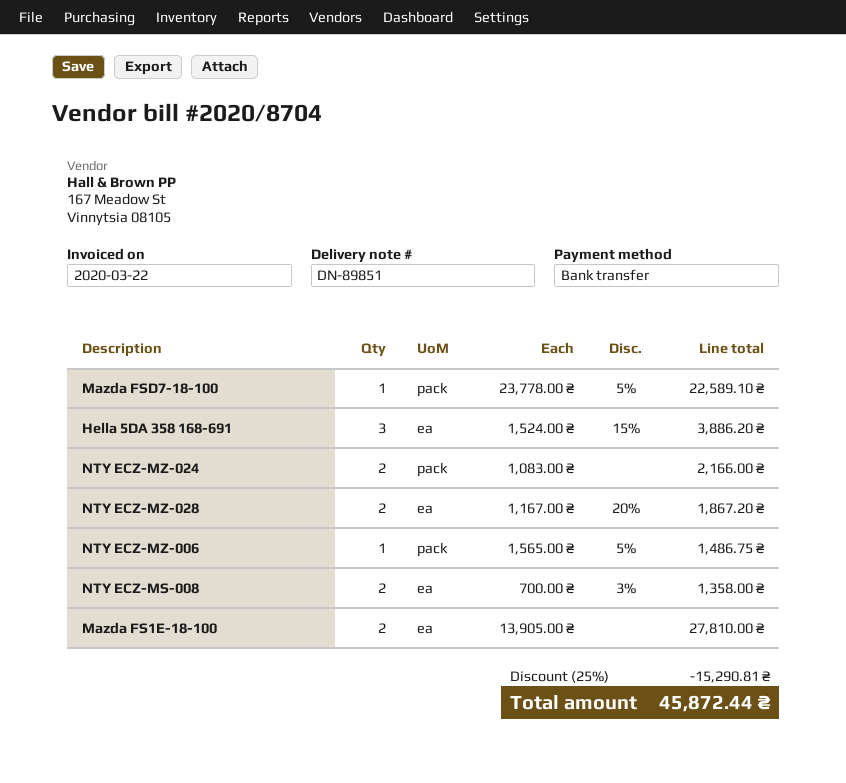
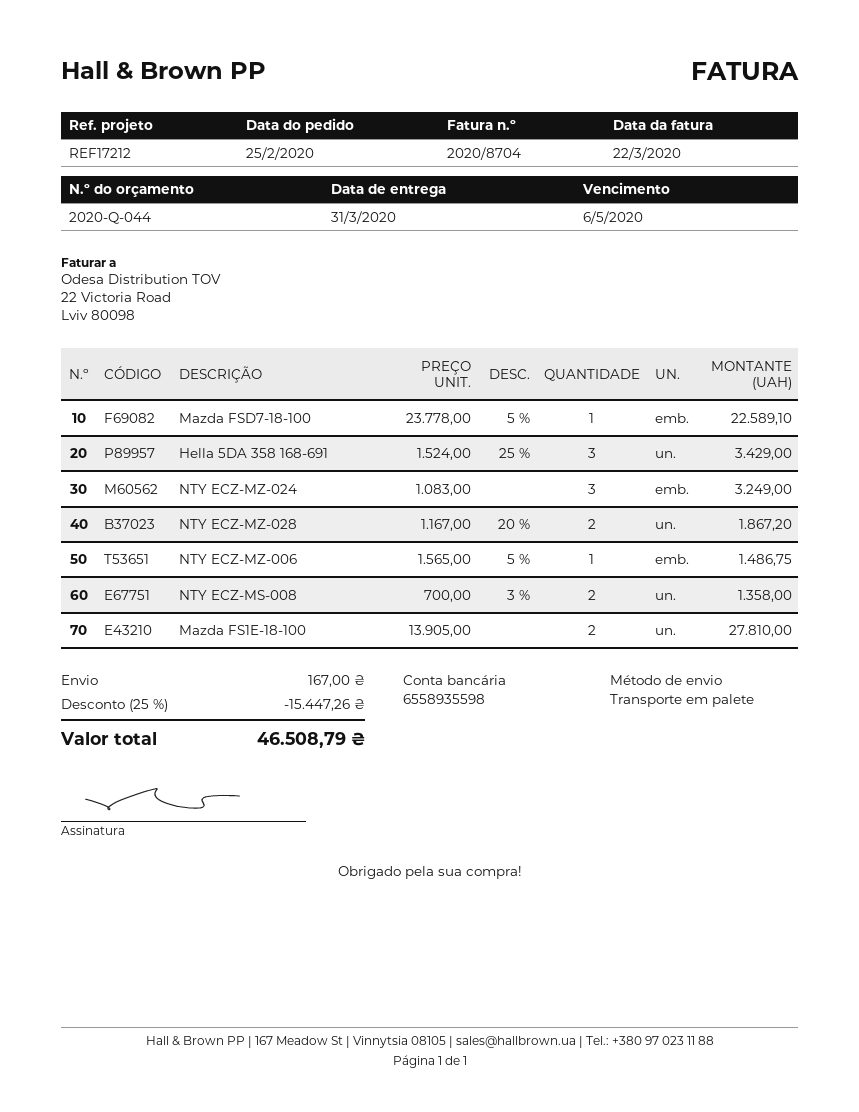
Hella 5DA 358 168-691: 3 x 1524.00 - 15% = 3886.20 -> 3 x 1524.00 - 25% = 3429.00
NTY ECZ-MZ-024: 2 x 1083.00 = 2166.00 -> 3 x 1083.00 = 3249.00
discount: 25% = 15290.81 -> 25% = 15447.26
shipping: none -> 167.00
total: 45872.44 -> 46508.79

